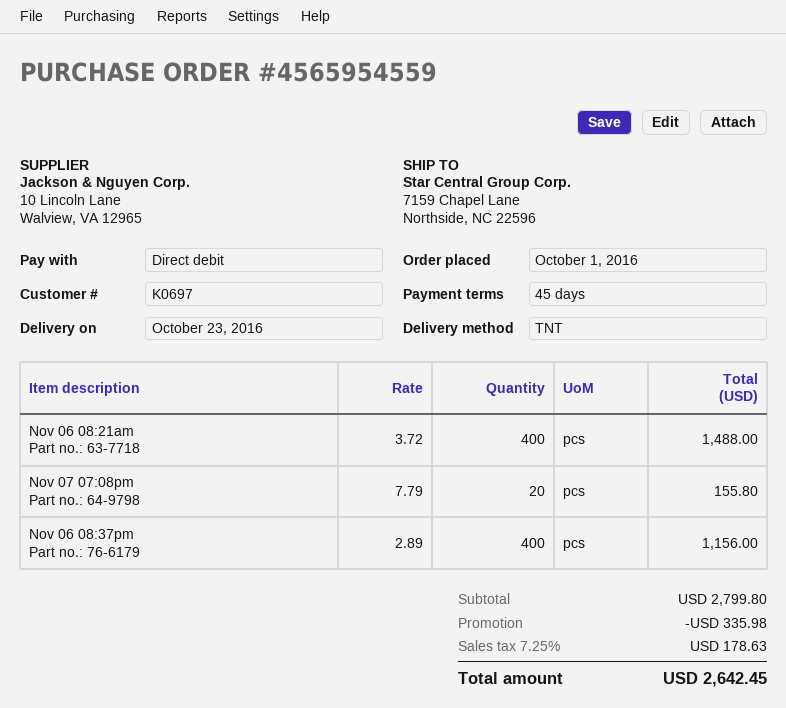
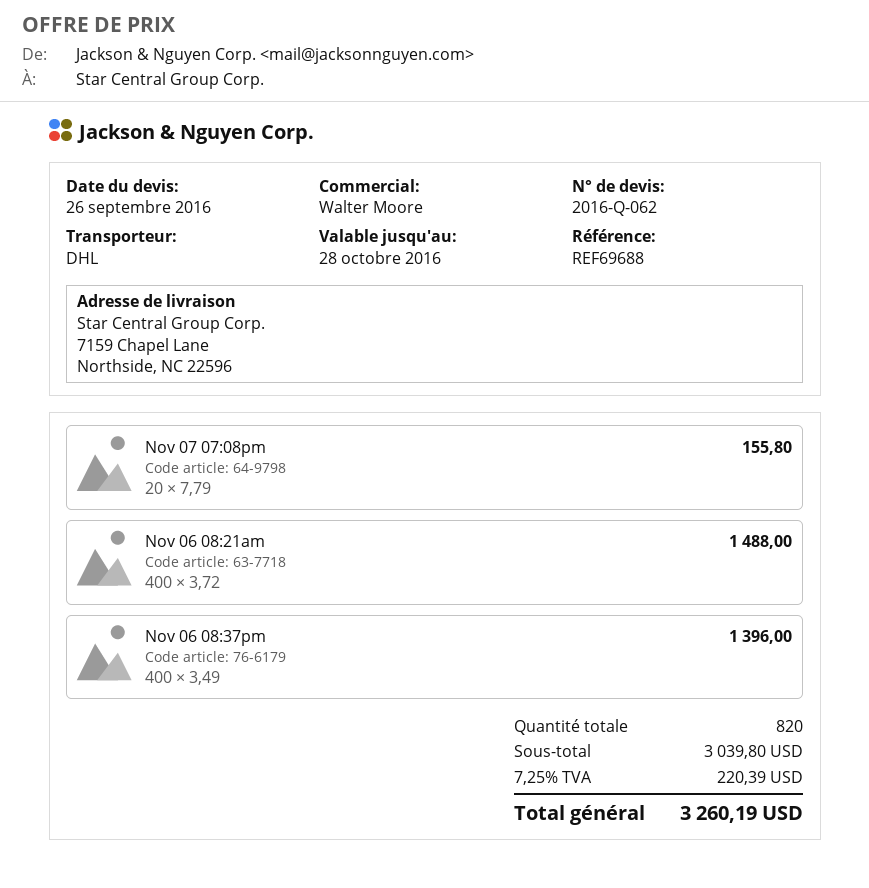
shipping method: TNT -> DHL
Nov 06 08:37pm: 400 x 2.89 = 1156.00 -> 400 x 3.49 = 1396.00
subtotal: 2799.80 -> 3039.80
discount: 335.98 -> none
tax: 7.25% = 178.63 -> 7.25% = 220.39
total: 2642.45 -> 3260.19

